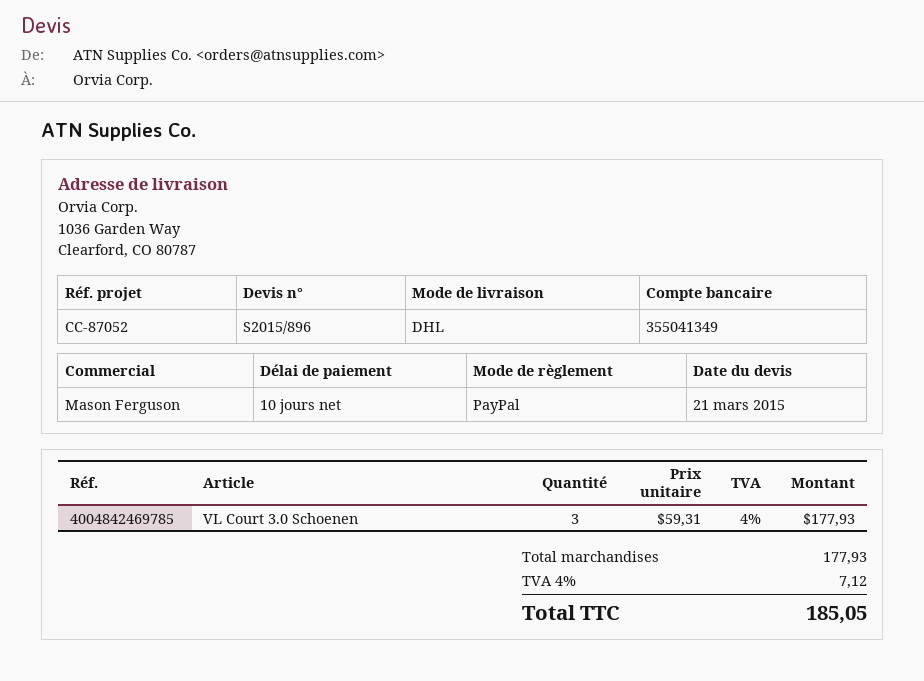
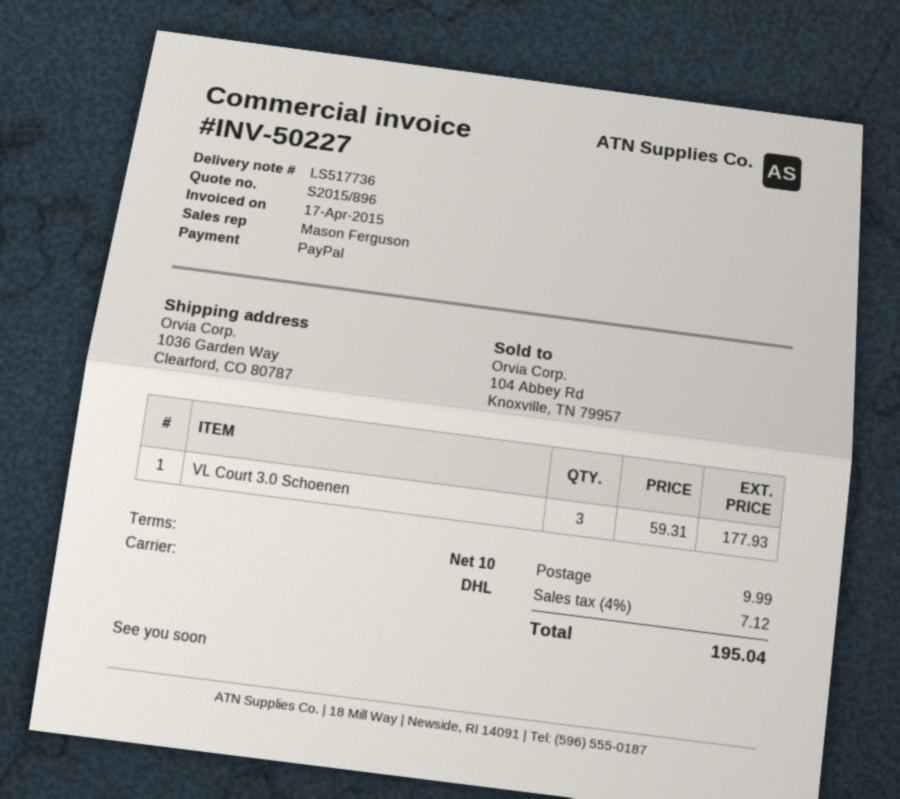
shipping: none -> 9.99
total: 185.05 -> 195.04

